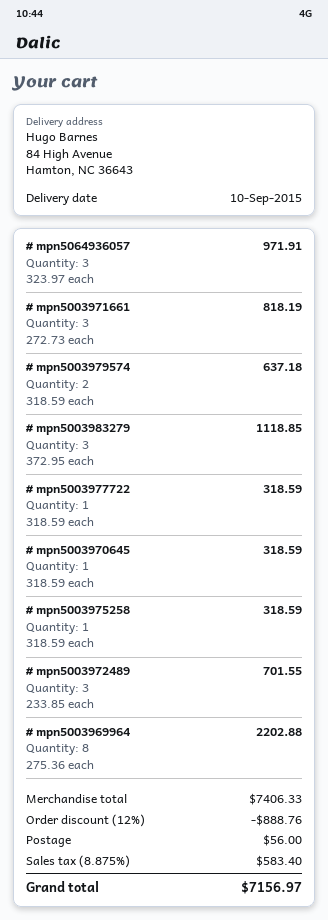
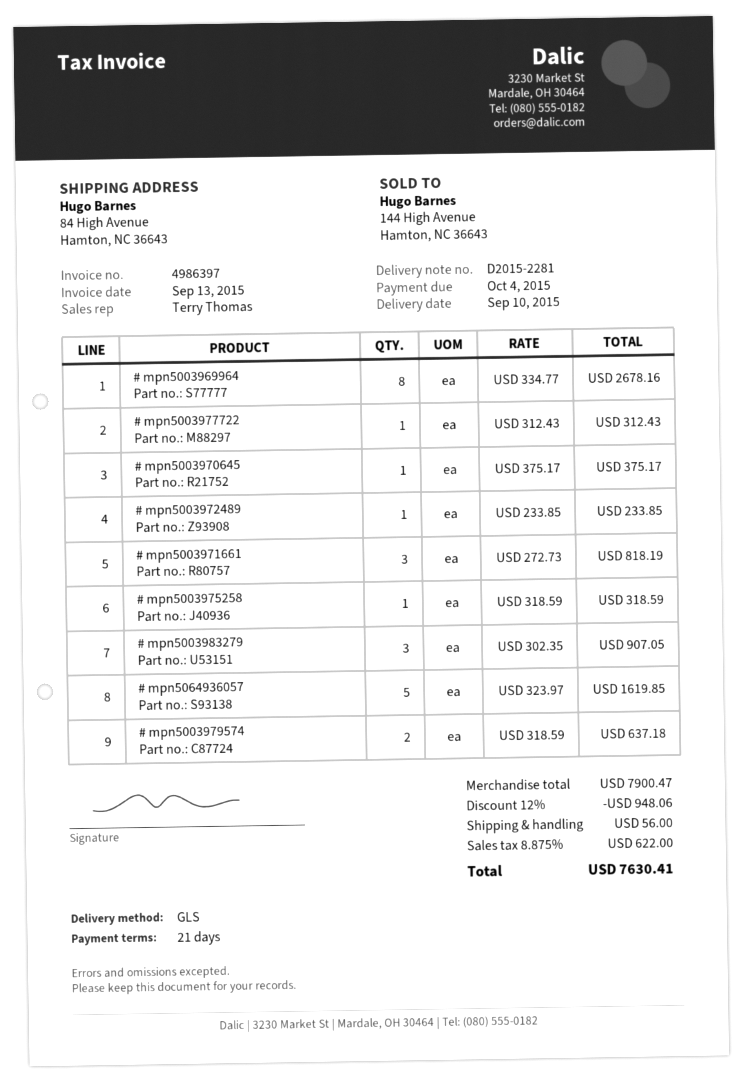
# mpn5064936057: 3 x 323.97 = 971.91 -> 5 x 323.97 = 1619.85
# mpn5003983279: 3 x 372.95 = 1118.85 -> 3 x 302.35 = 907.05
# mpn5003977722: 1 x 318.59 = 318.59 -> 1 x 312.43 = 312.43
# mpn5003970645: 1 x 318.59 = 318.59 -> 1 x 375.17 = 375.17
# mpn5003972489: 3 x 233.85 = 701.55 -> 1 x 233.85 = 233.85
# mpn5003969964: 8 x 275.36 = 2202.88 -> 8 x 334.77 = 2678.16
subtotal: 7406.33 -> 7900.47
discount: 12% = 888.76 -> 12% = 948.06
tax: 8.875% = 583.40 -> 8.875% = 622.00
total: 7156.97 -> 7630.41

